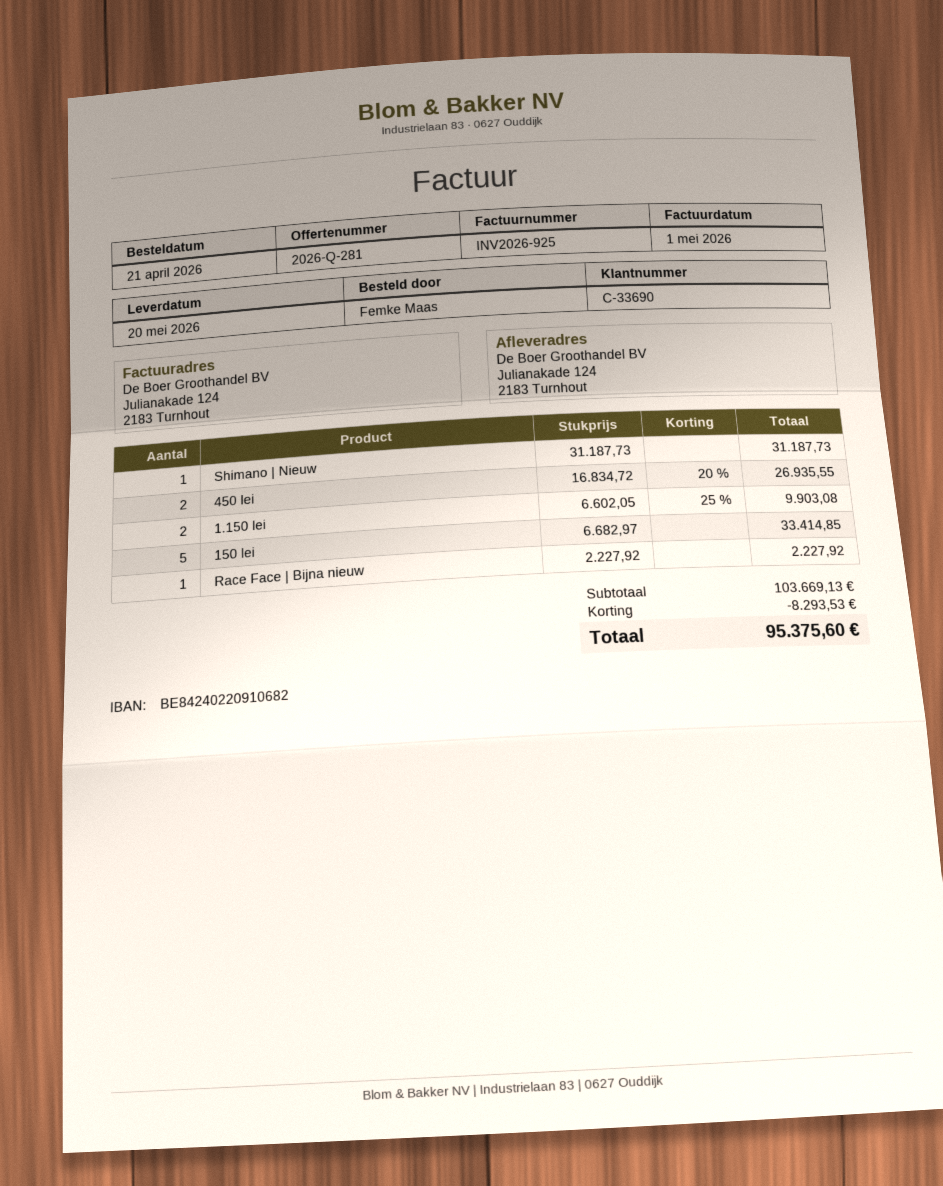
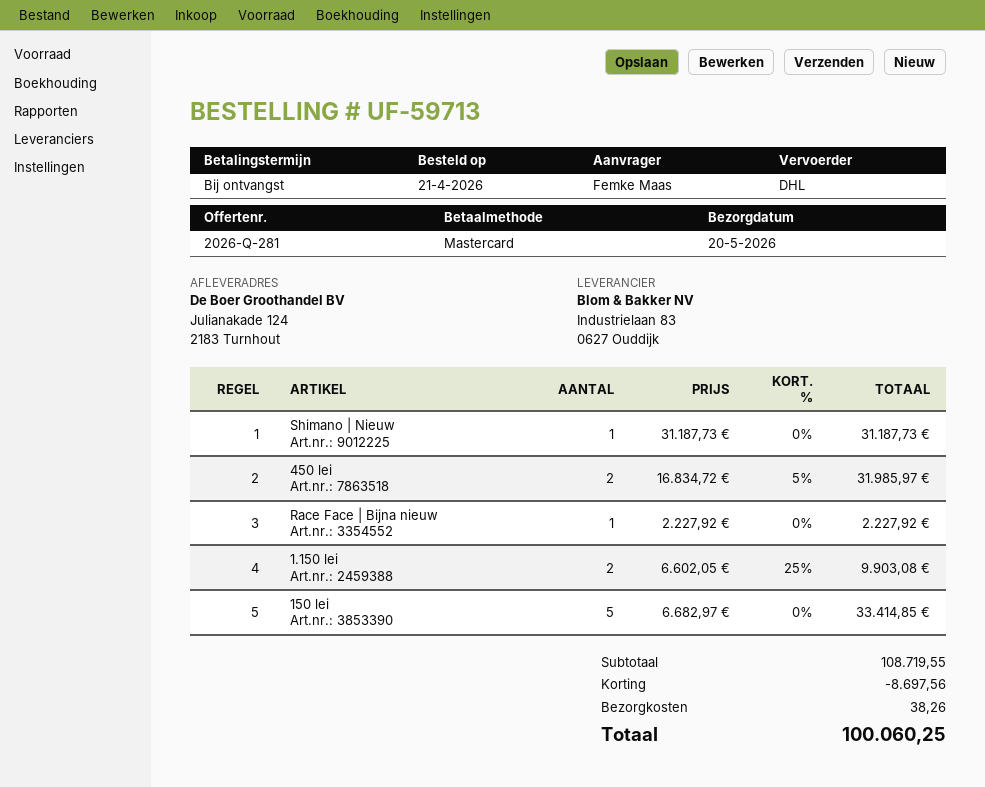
450 lei: 2 x 16834.72 - 20% = 26935.55 -> 2 x 16834.72 - 5% = 31985.97
subtotal: 103669.13 -> 108719.55
discount: 8293.53 -> 8697.56
shipping: none -> 38.26
total: 95375.60 -> 100060.25

